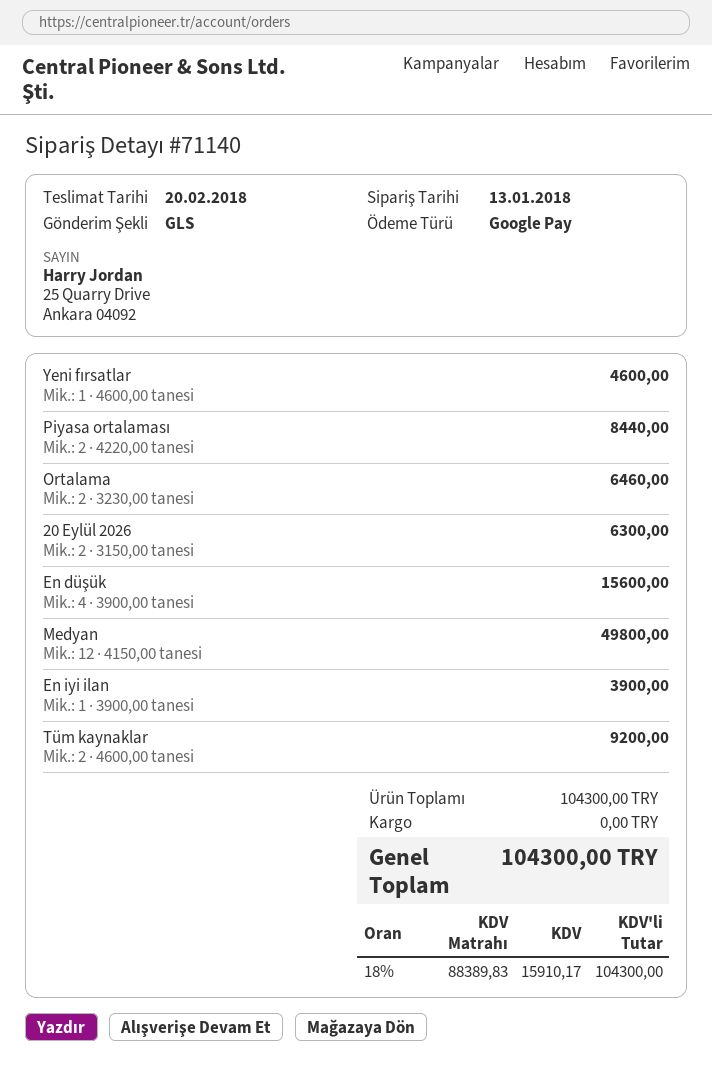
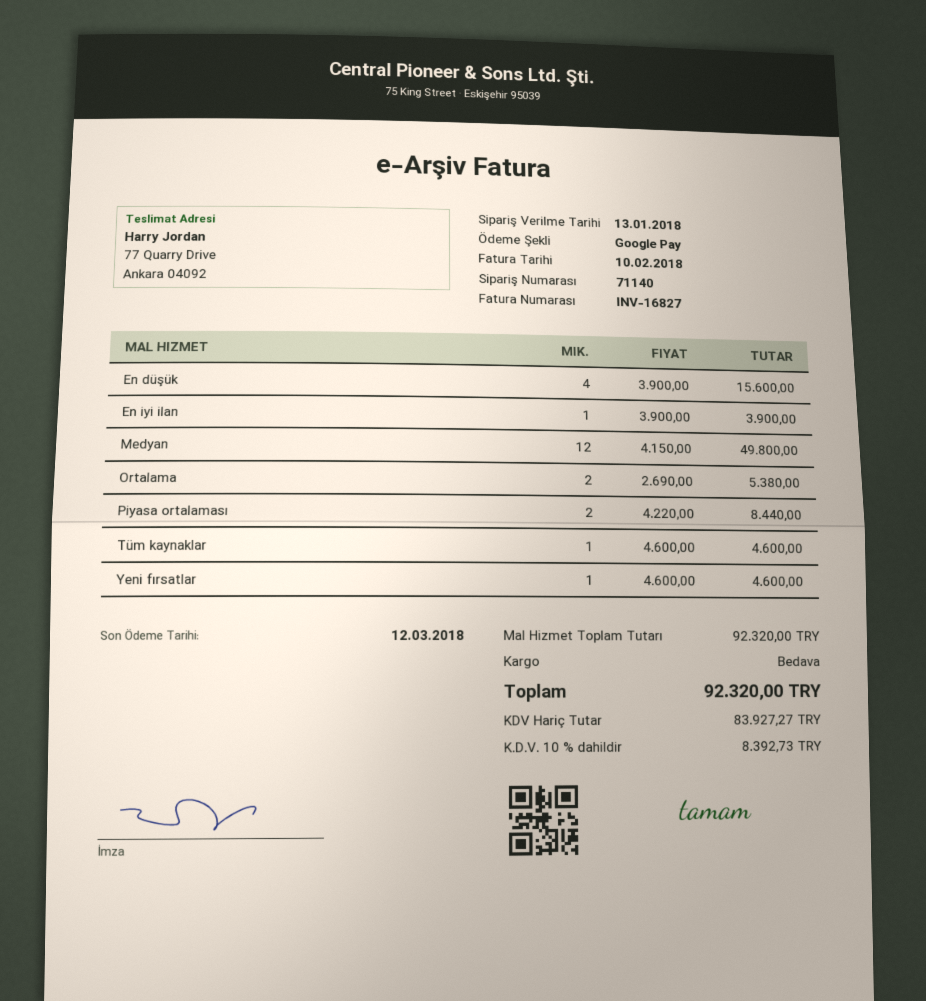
Ortalama: 2 x 3230.00 = 6460.00 -> 2 x 2690.00 = 5380.00
20 Eylül 2026: 2 x 3150.00 = 6300.00 -> none
Tüm kaynaklar: 2 x 4600.00 = 9200.00 -> 1 x 4600.00 = 4600.00
subtotal: 104300.00 -> 92320.00
net: 88389.83 -> 83927.27
tax: 18% = 15910.17 -> 10% = 8392.73
total: 104300.00 -> 92320.00

